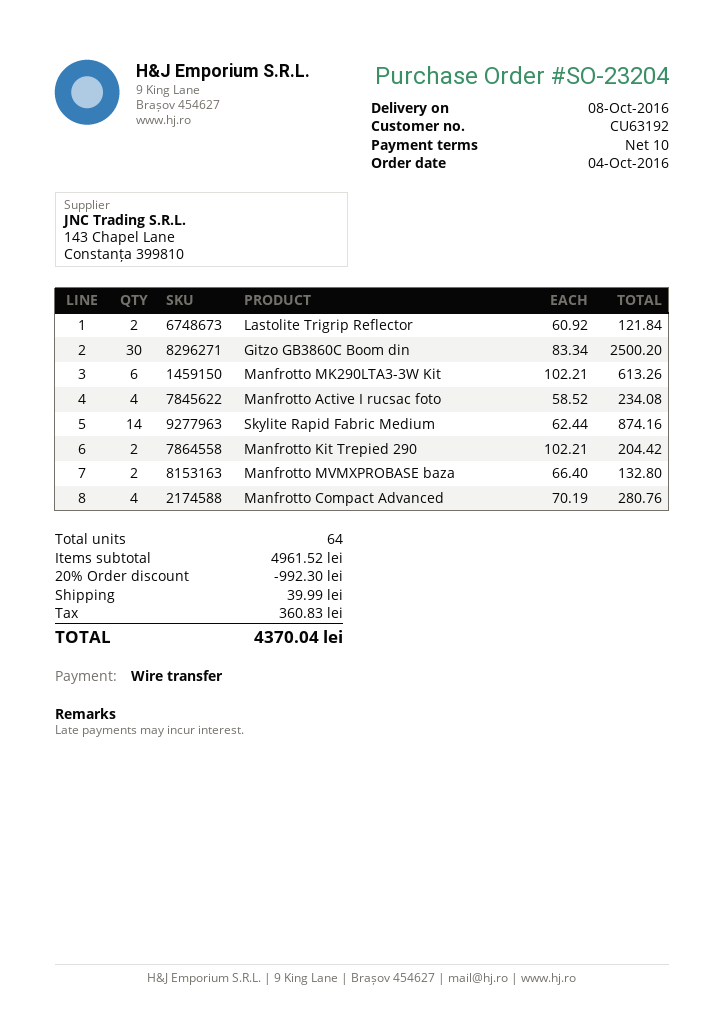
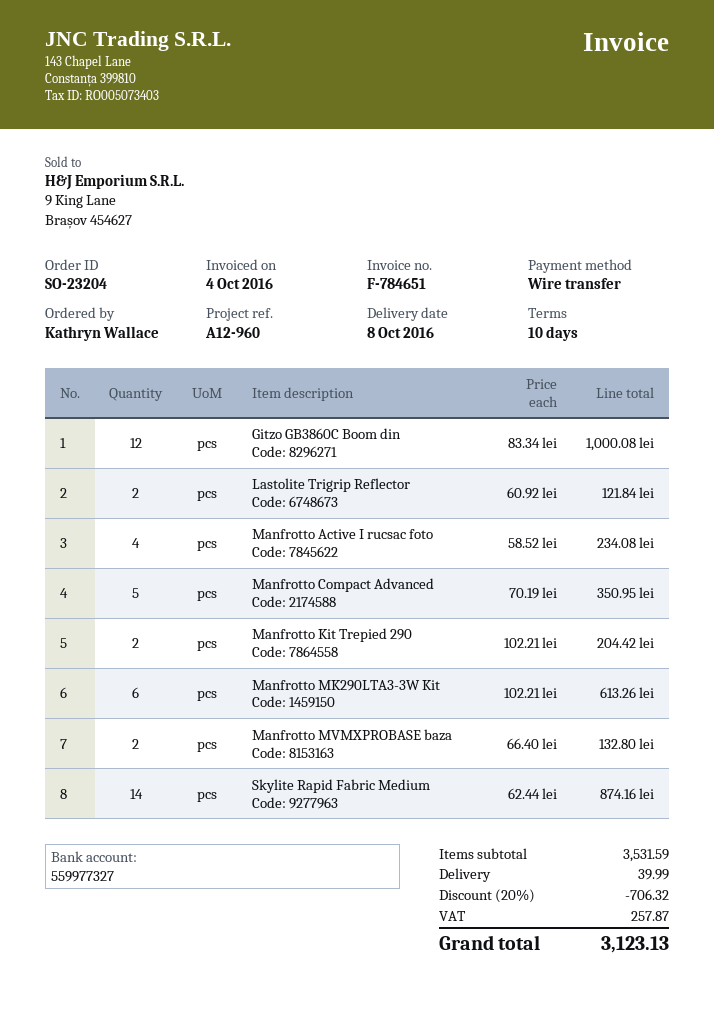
Gitzo GB3860C Boom din: 30 x 83.34 = 2500.20 -> 12 x 83.34 = 1000.08
Manfrotto Compact Advanced: 4 x 70.19 = 280.76 -> 5 x 70.19 = 350.95
subtotal: 4961.52 -> 3531.59
discount: 20% = 992.30 -> 20% = 706.32
tax: 360.83 -> 257.87
total: 4370.04 -> 3123.13

